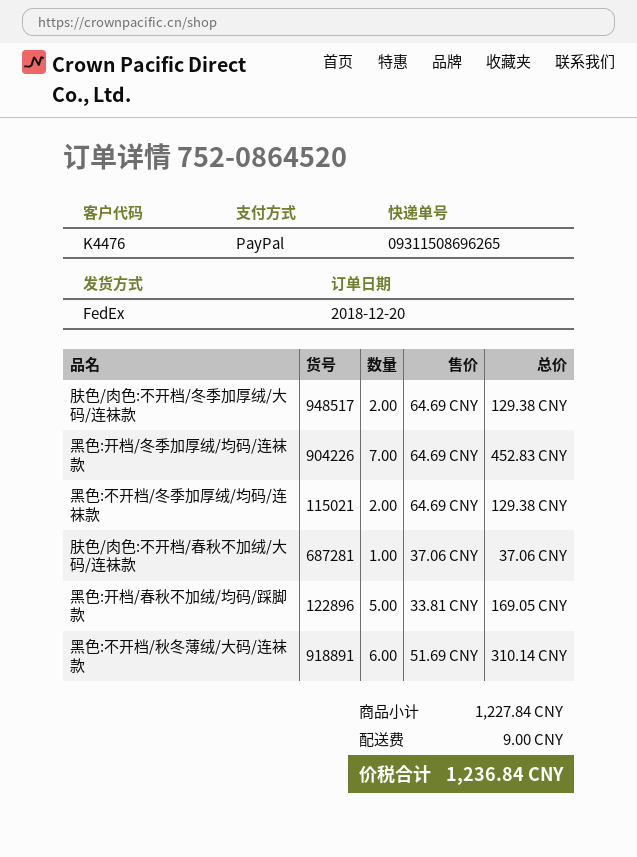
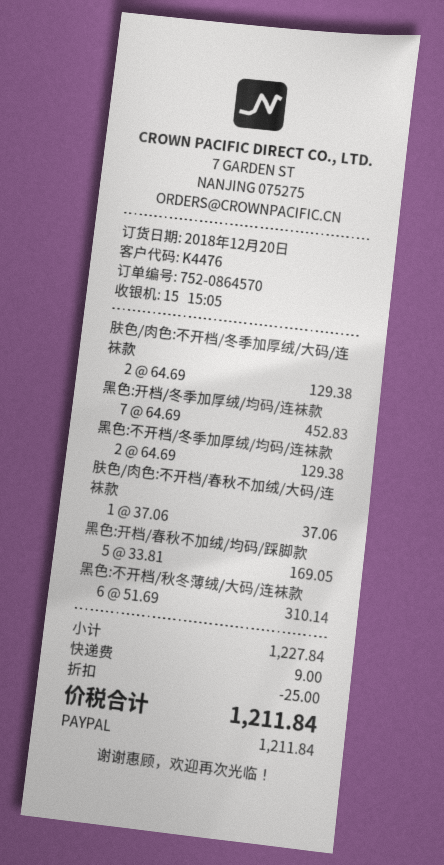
order number: 752-0864520 -> 752-0864570
discount: none -> 25.00
total: 1236.84 -> 1211.84

